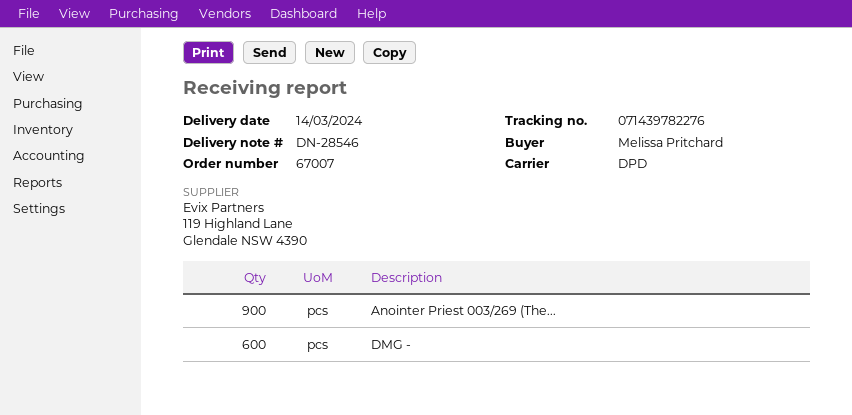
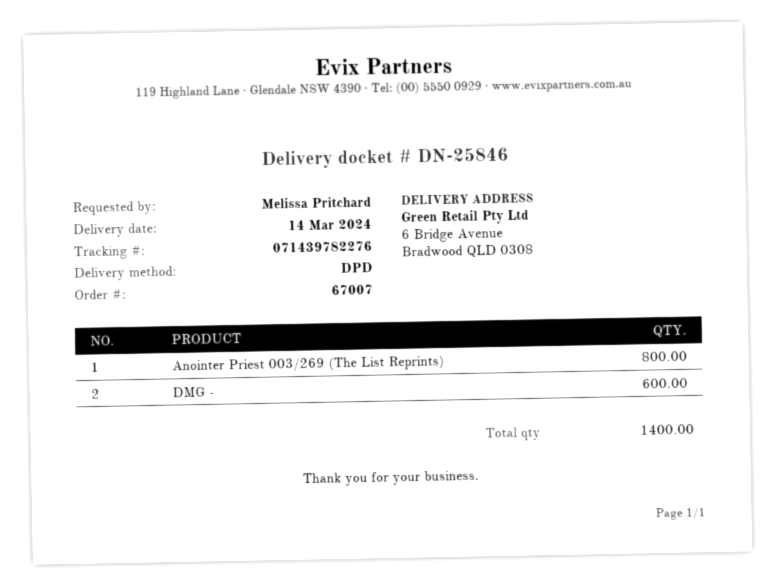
delivery note number: DN-28546 -> DN-25846
Anointer Priest 003/269 (The...: 900 -> 800

